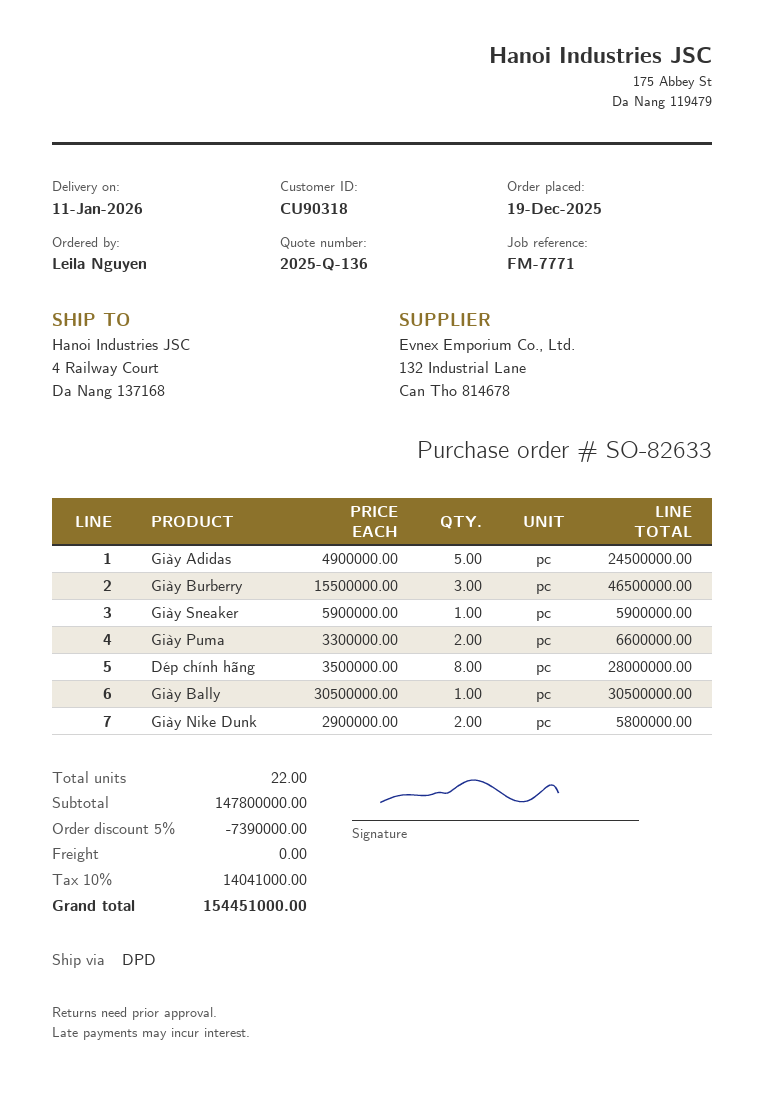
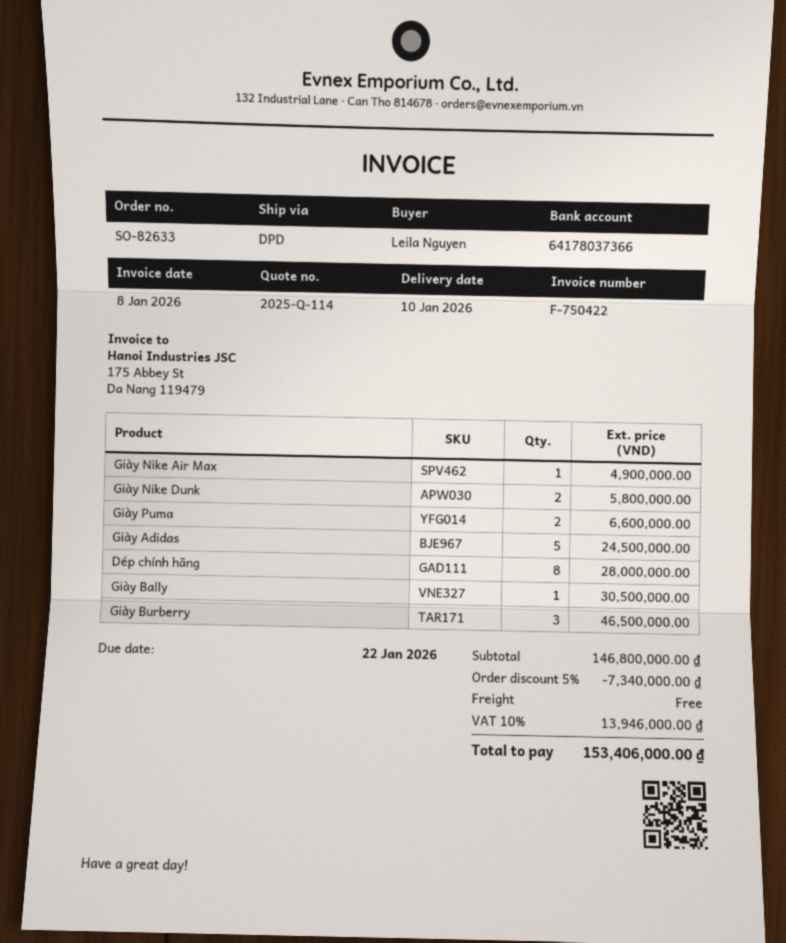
quote number: 2025-Q-136 -> 2025-Q-114
delivery date: 2026-01-11 -> 2026-01-10
Giày Sneaker: 1 for 5900000.00 -> none
Giày Nike Air Max: none -> 1 for 4900000.00
subtotal: 147800000.00 -> 146800000.00
discount: 5% = 7390000.00 -> 5% = 7340000.00
tax: 10% = 14041000.00 -> 10% = 13946000.00
total: 154451000.00 -> 153406000.00

